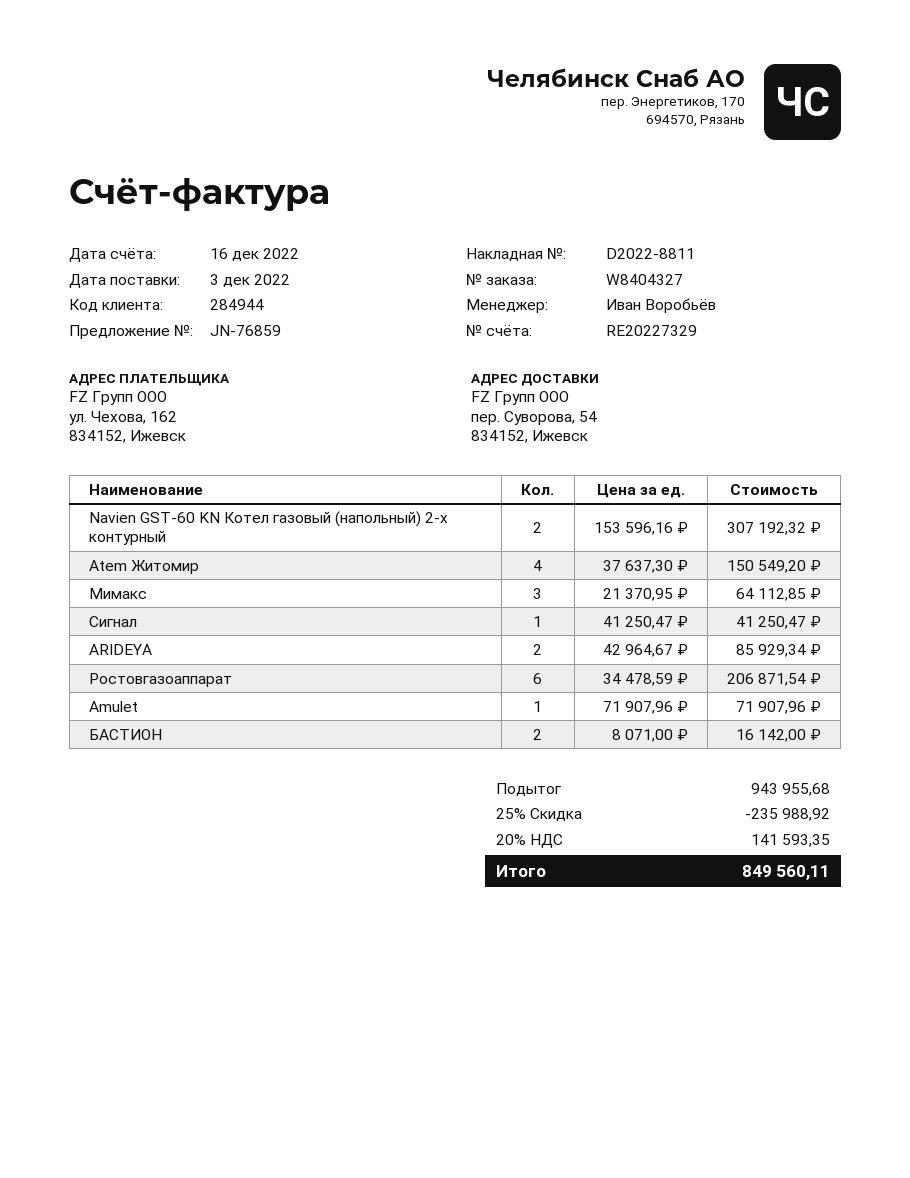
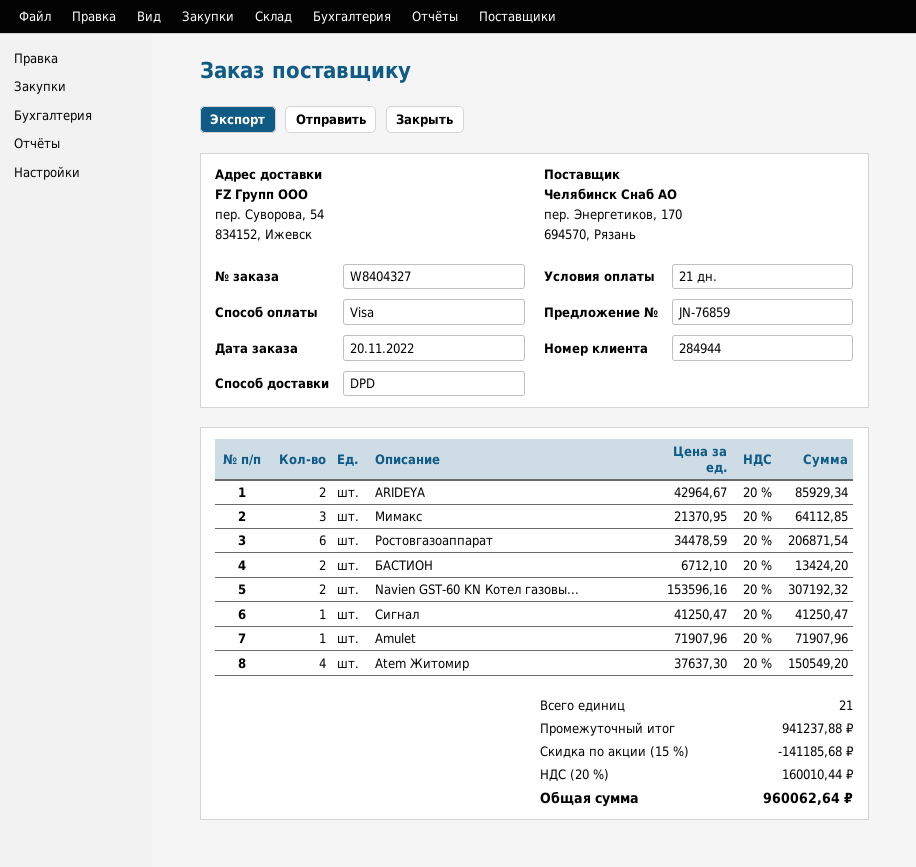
БАСТИОН: 2 x 8071.00 = 16142.00 -> 2 x 6712.10 = 13424.20
subtotal: 943955.68 -> 941237.88
discount: 25% = 235988.92 -> 15% = 141185.68
tax: 20% = 141593.35 -> 20% = 160010.44
total: 849560.11 -> 960062.64

